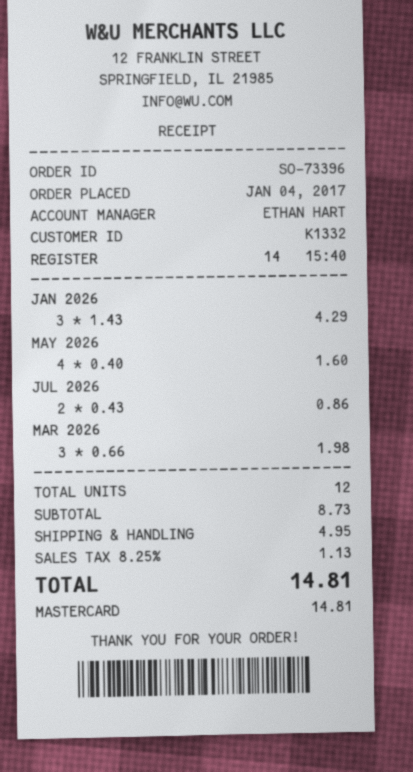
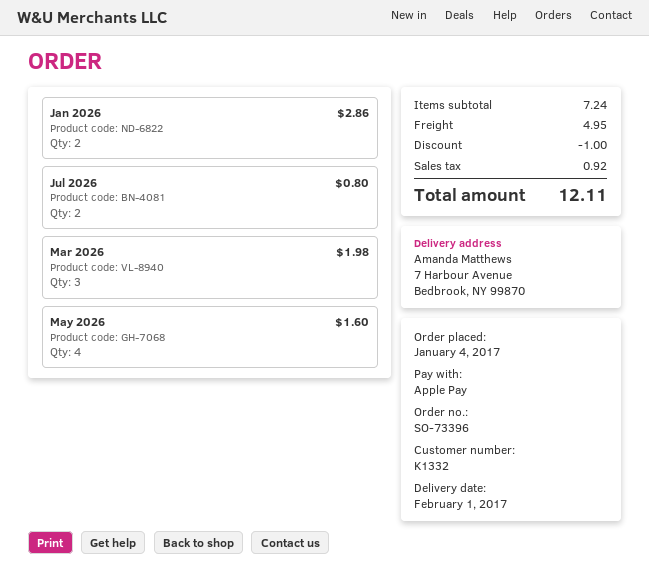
payment method: Mastercard -> Apple Pay
JAN 2026: 3 for 4.29 -> 2 for 2.86
JUL 2026: 2 for 0.86 -> 2 for 0.80
subtotal: 8.73 -> 7.24
discount: none -> 1.00
tax: 1.13 -> 0.92
total: 14.81 -> 12.11

